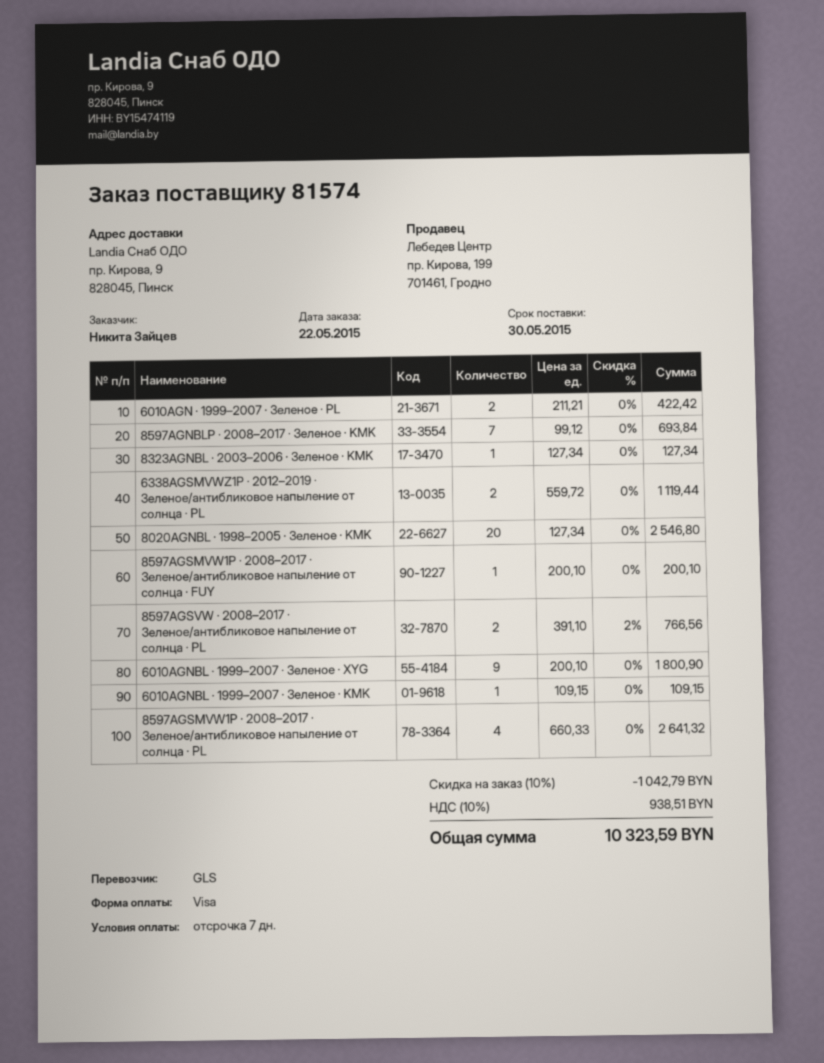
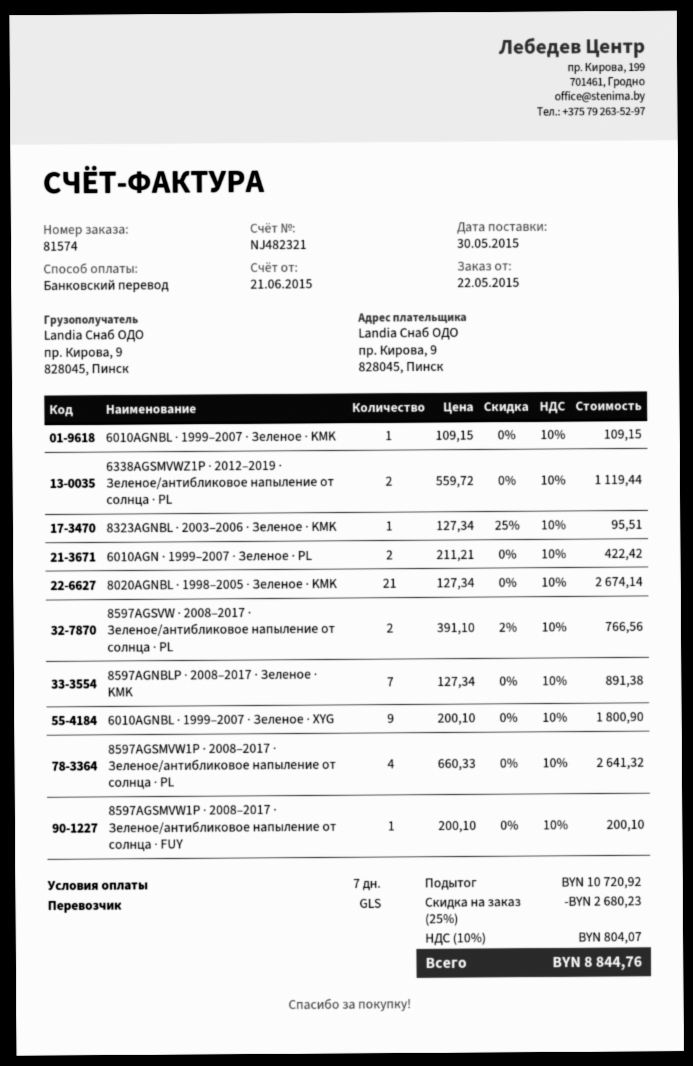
payment method: Visa -> bank transfer
8597AGNBLP · 2008–2017 · Зеленое · KMK: 7 x 99.12 = 693.84 -> 7 x 127.34 = 891.38
8323AGNBL · 2003–2006 · Зеленое · KMK: 1 x 127.34 = 127.34 -> 1 x 127.34 - 25% = 95.51
8020AGNBL · 1998–2005 · Зеленое · KMK: 20 x 127.34 = 2546.80 -> 21 x 127.34 = 2674.14
discount: 10% = 1042.79 -> 25% = 2680.23
tax: 10% = 938.51 -> 10% = 804.07
total: 10323.59 -> 8844.76

